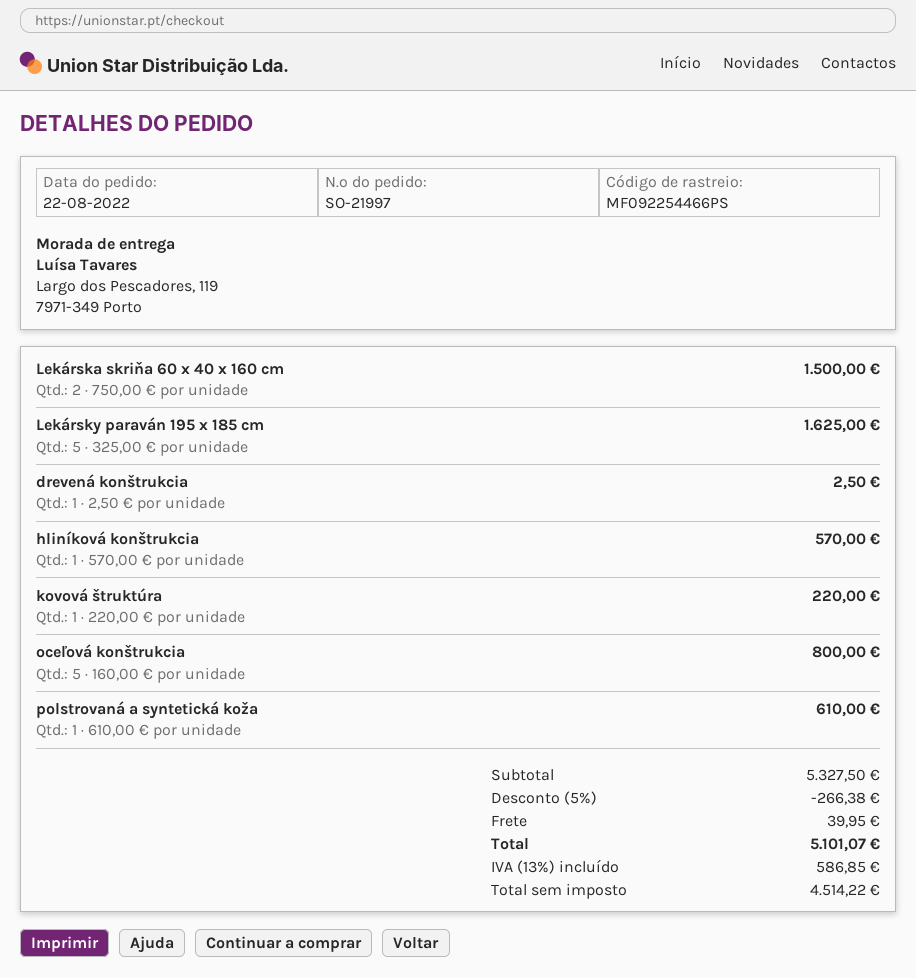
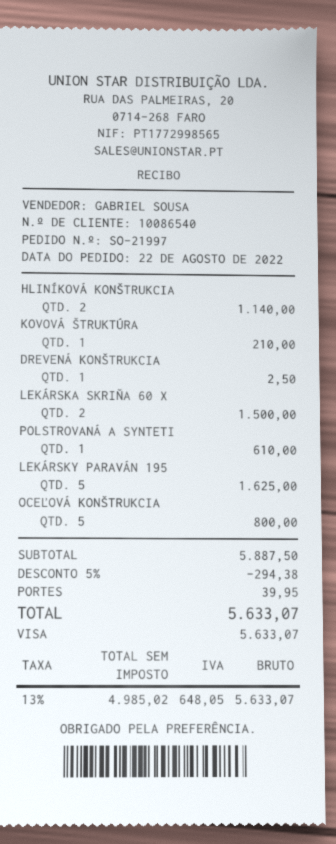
hliníková konštrukcia: 1 for 570.00 -> 2 for 1140.00
kovová štruktúra: 1 for 220.00 -> 1 for 210.00
subtotal: 5327.50 -> 5887.50
discount: 5% = 266.38 -> 5% = 294.38
net: 4514.22 -> 4985.02
tax: 13% = 586.85 -> 13% = 648.05
total: 5101.07 -> 5633.07

